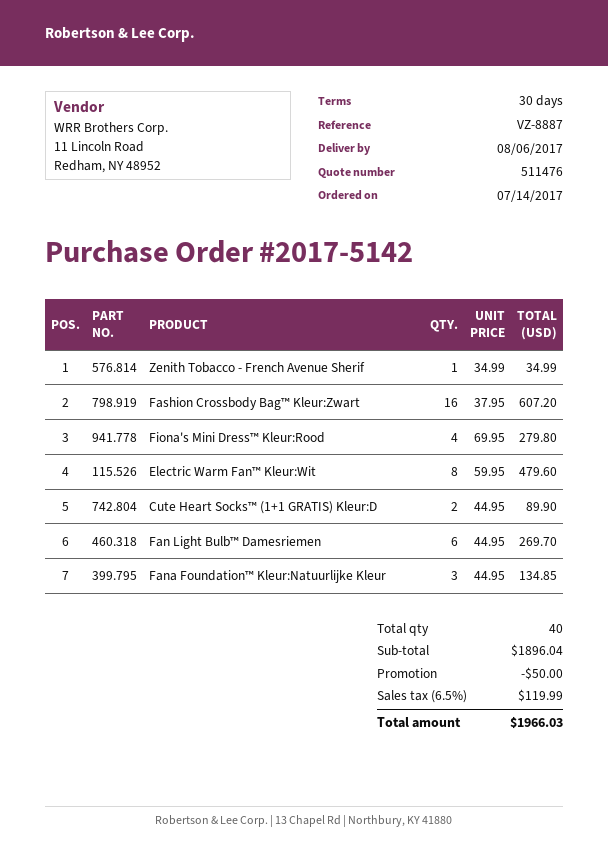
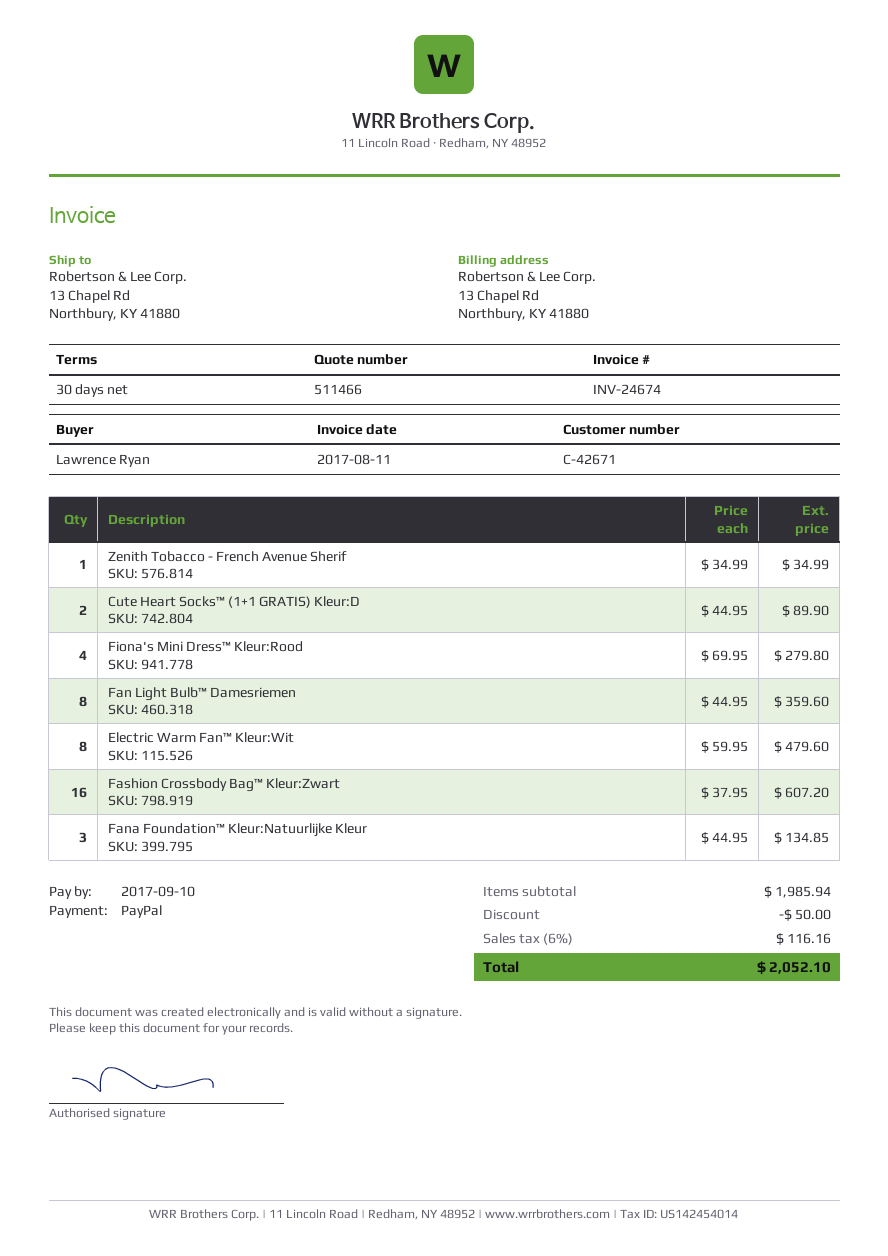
quote number: 511476 -> 511466
Fan Light Bulb™ Damesriemen: 6 x 44.95 = 269.70 -> 8 x 44.95 = 359.60
subtotal: 1896.04 -> 1985.94
tax: 6.5% = 119.99 -> 6% = 116.16
total: 1966.03 -> 2052.10

